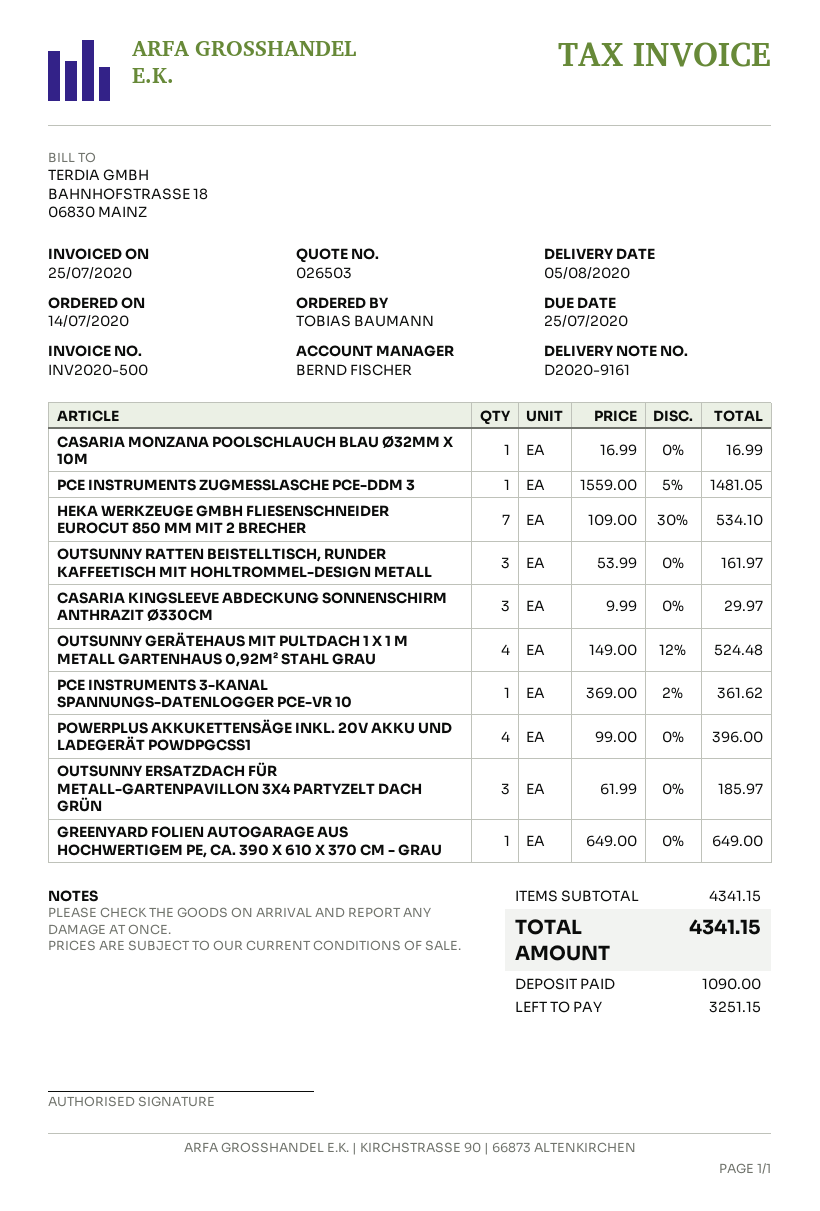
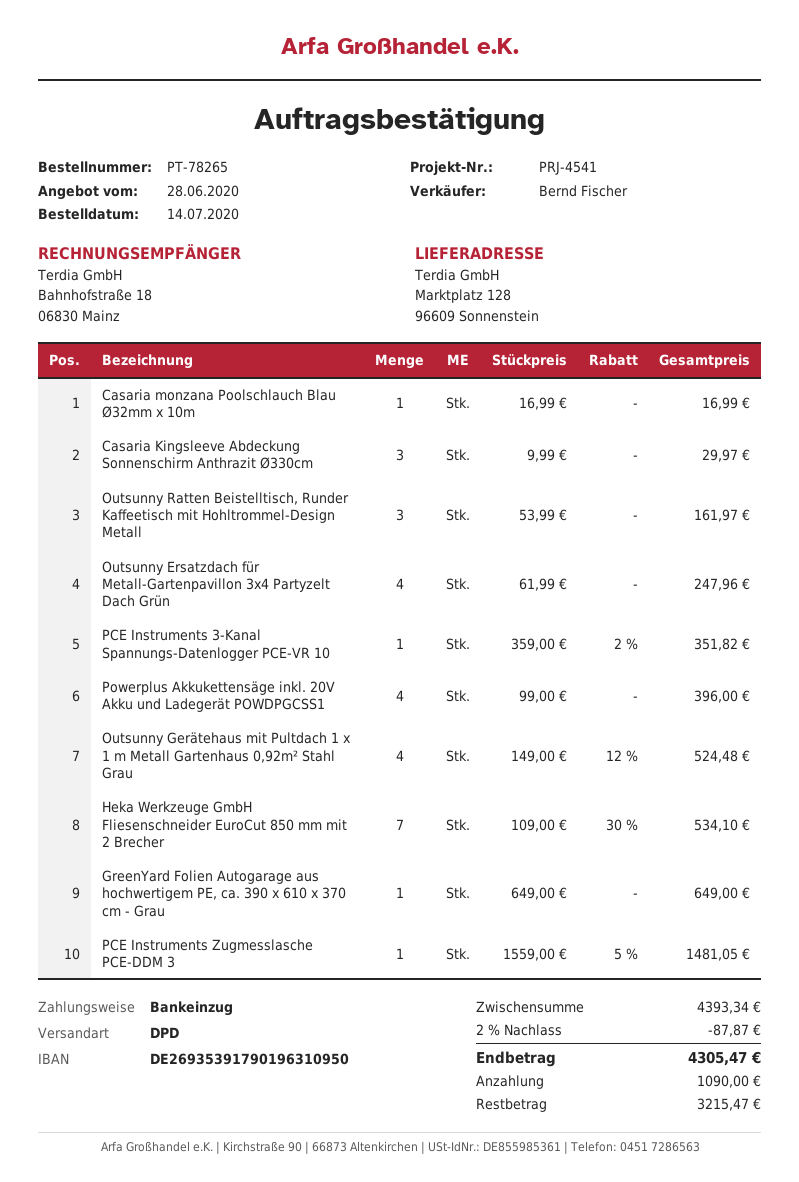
PCE INSTRUMENTS 3-KANAL SPANNUNGS-DATENLOGGER PCE-VR 10: 1 x 369.00 - 2% = 361.62 -> 1 x 359.00 - 2% = 351.82
OUTSUNNY ERSATZDACH FÜR METALL-GARTENPAVILLON 3X4 PARTYZELT DACH GRÜN: 3 x 61.99 = 185.97 -> 4 x 61.99 = 247.96
subtotal: 4341.15 -> 4393.34
discount: none -> 2% = 87.87
total: 4341.15 -> 4305.47
balance: 3251.15 -> 3215.47

